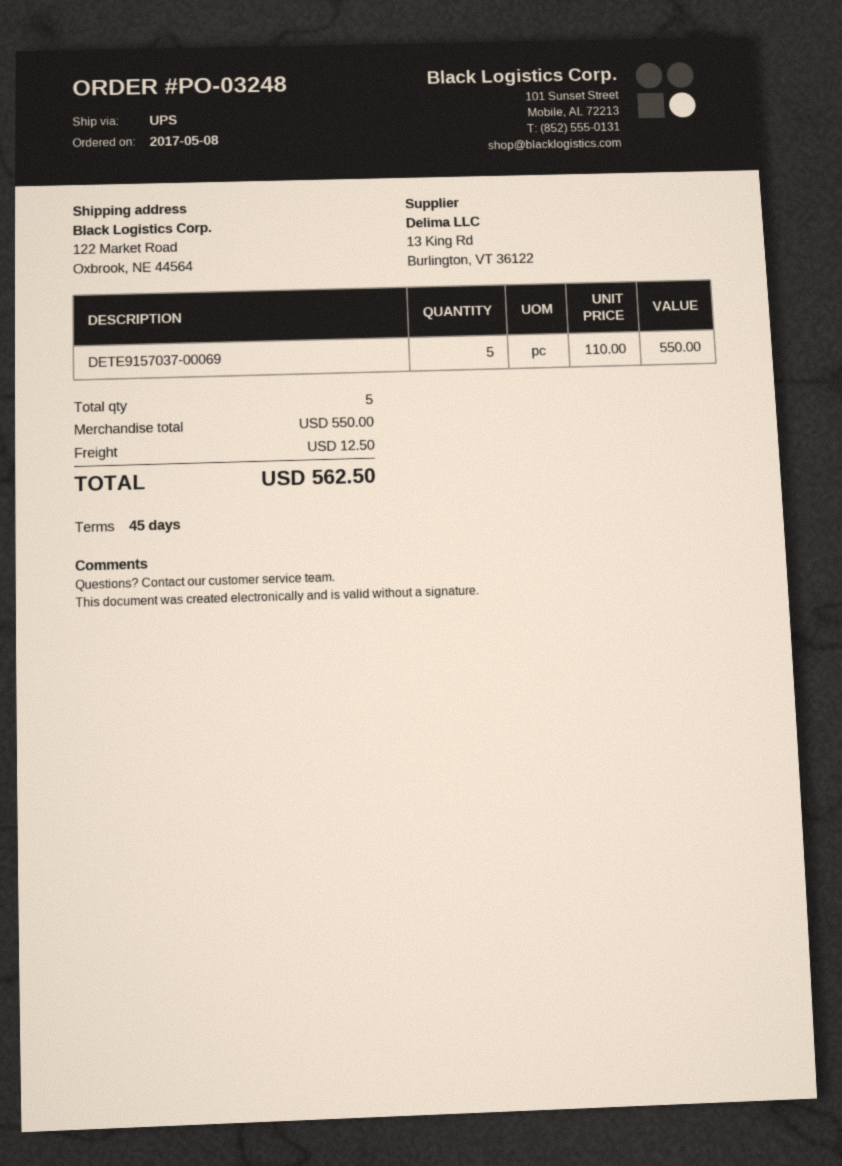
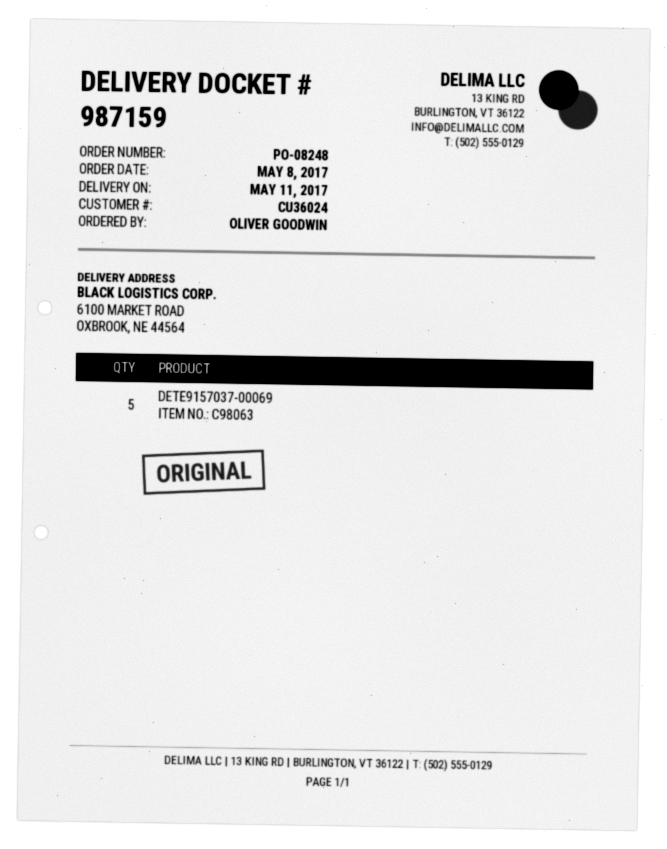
order number: PO-03248 -> PO-08248
ship to: 122 Market Road, Oxbrook, NE 44564 -> 6100 MARKET ROAD, OXBROOK, NE 44564

